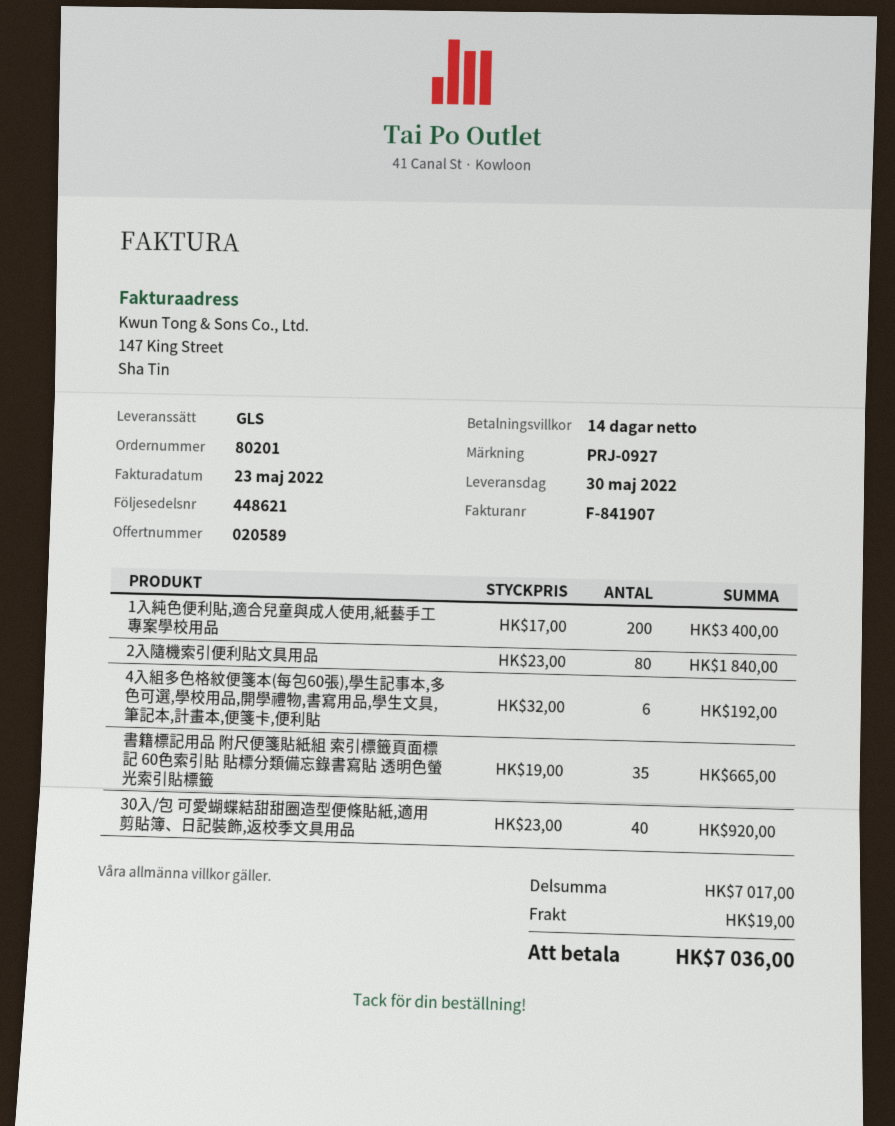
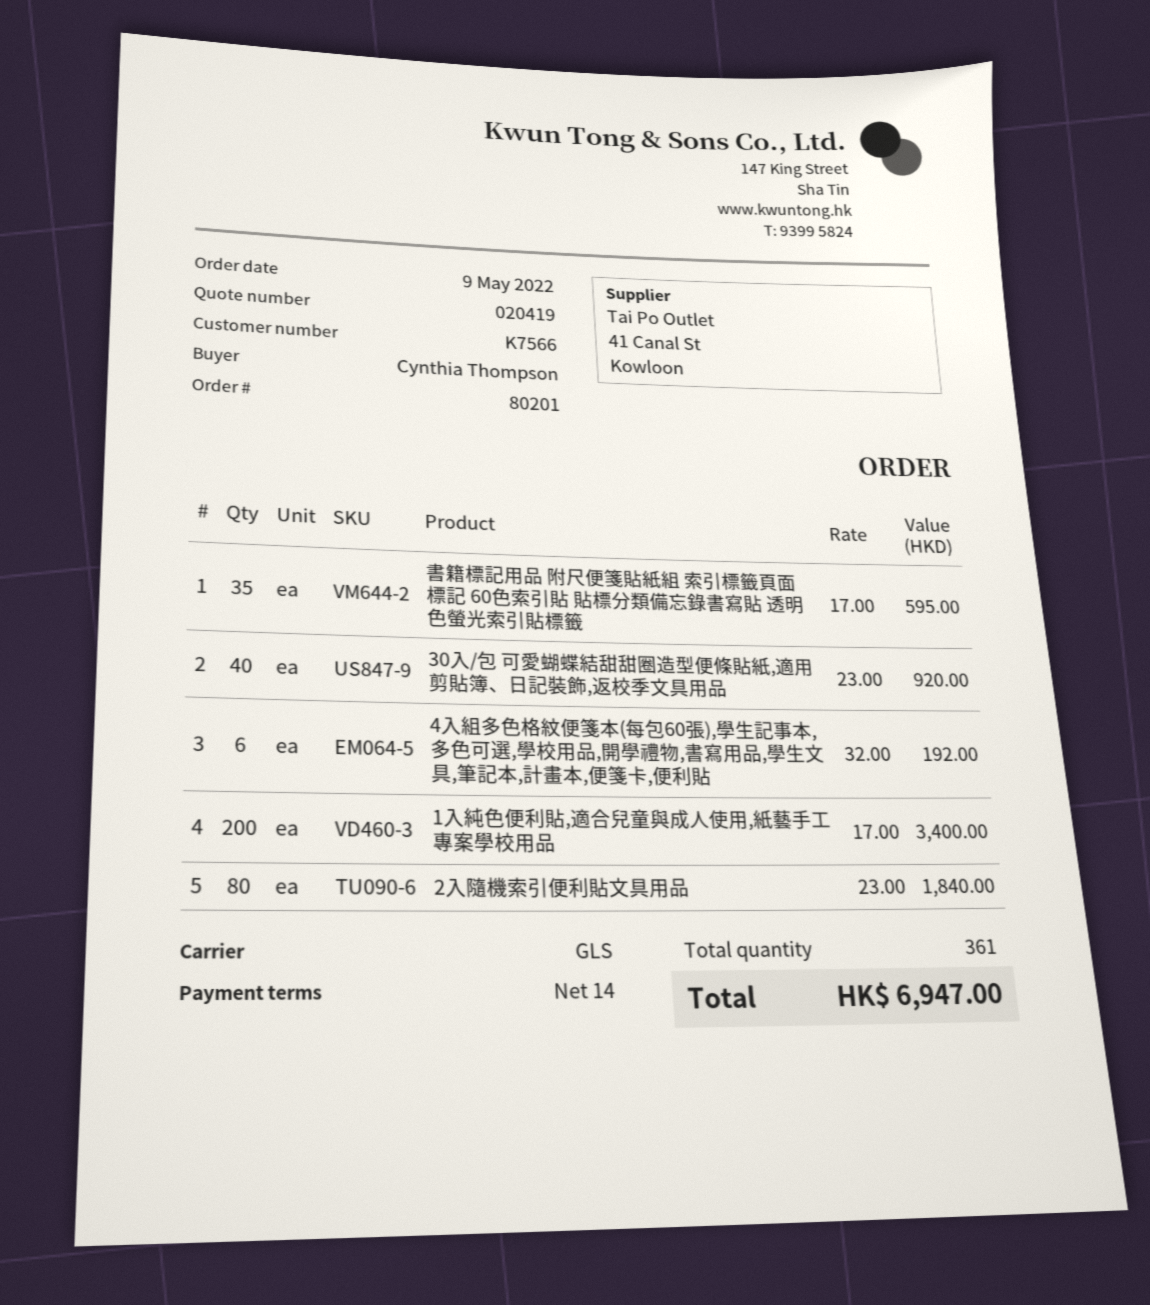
quote number: 020589 -> 020419
書籍標記用品 附尺便箋貼紙組 索引標籤頁面標記 60色索引貼 貼標分類備忘錄書寫貼 透明色螢光索引貼標籤: 35 x 19.00 = 665.00 -> 35 x 17.00 = 595.00
shipping: 19.00 -> none
total: 7036.00 -> 6947.00

